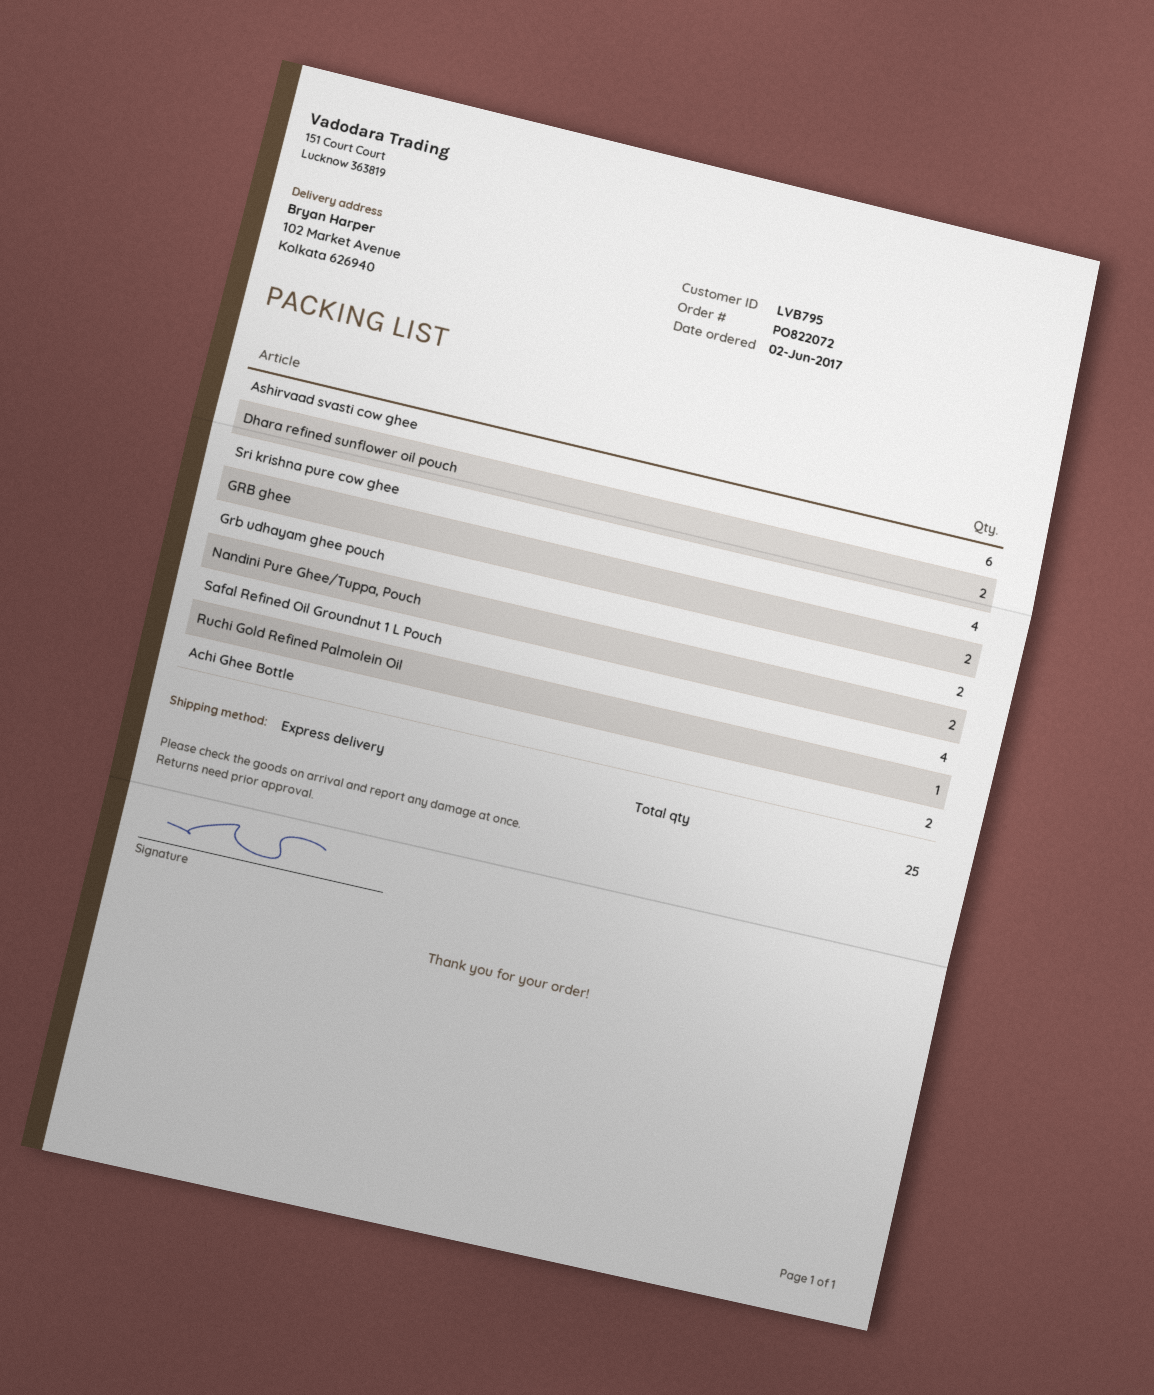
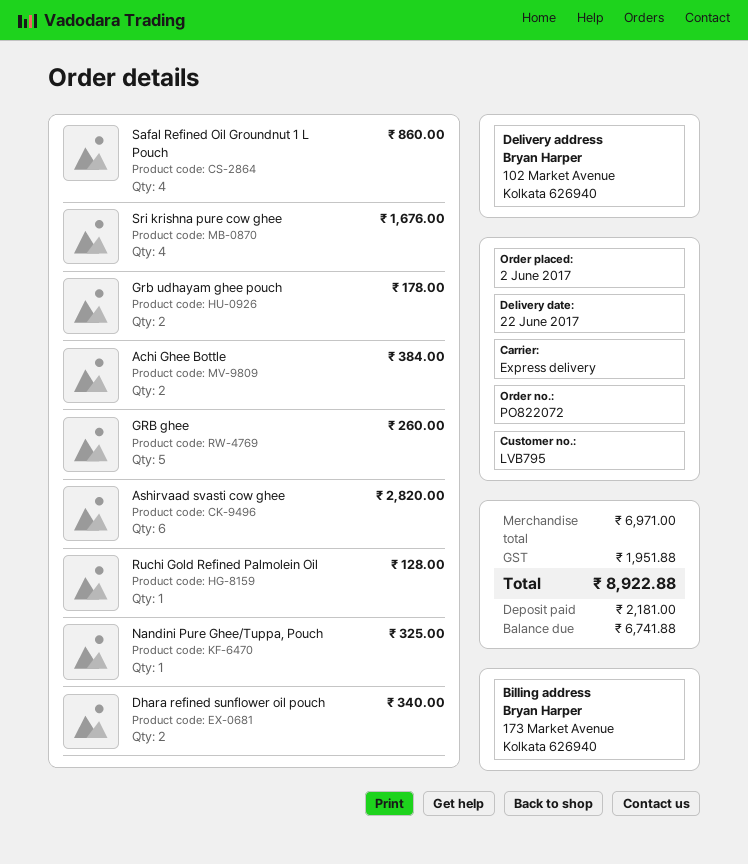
GRB ghee: 2 -> 5
Nandini Pure Ghee/Tuppa, Pouch: 2 -> 1

